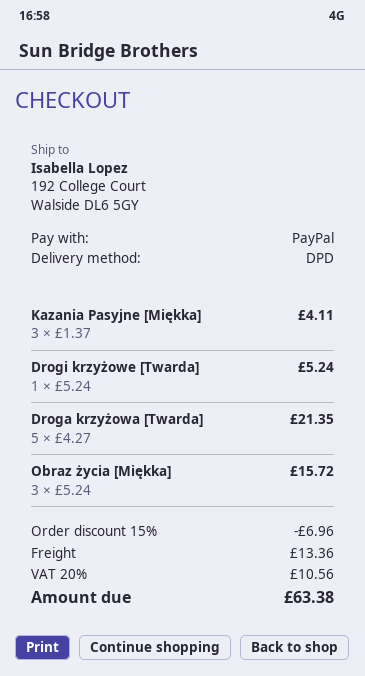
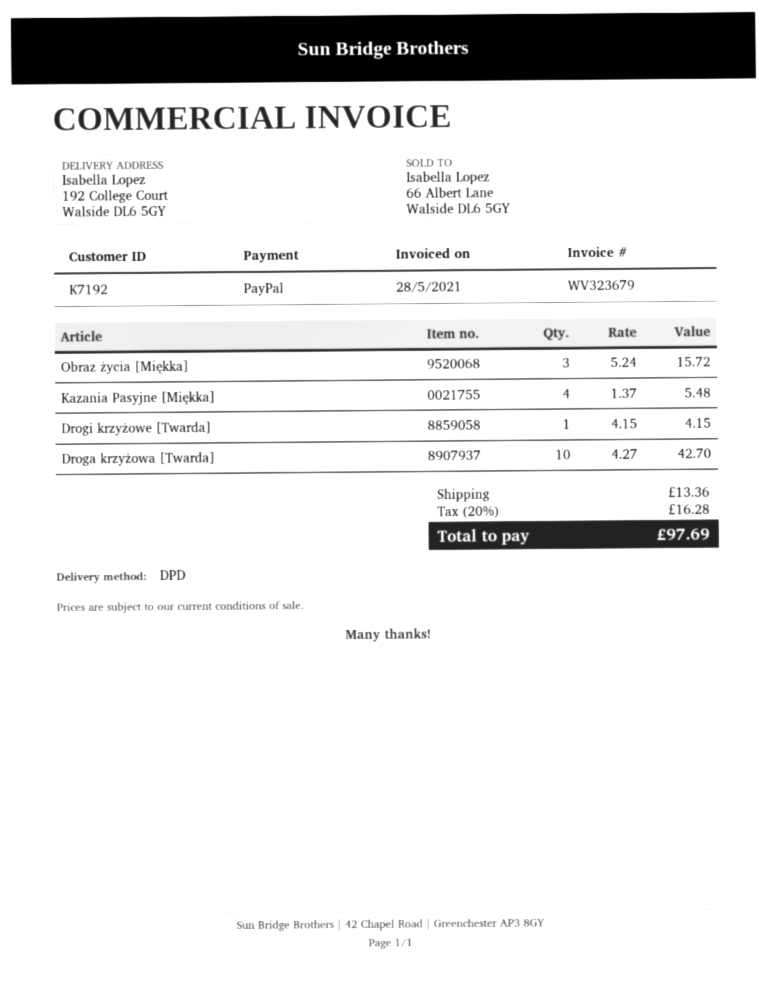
Kazania Pasyjne [Miękka]: 3 x 1.37 = 4.11 -> 4 x 1.37 = 5.48
Drogi krzyżowe [Twarda]: 1 x 5.24 = 5.24 -> 1 x 4.15 = 4.15
Droga krzyżowa [Twarda]: 5 x 4.27 = 21.35 -> 10 x 4.27 = 42.70
discount: 15% = 6.96 -> none
tax: 20% = 10.56 -> 20% = 16.28
total: 63.38 -> 97.69

